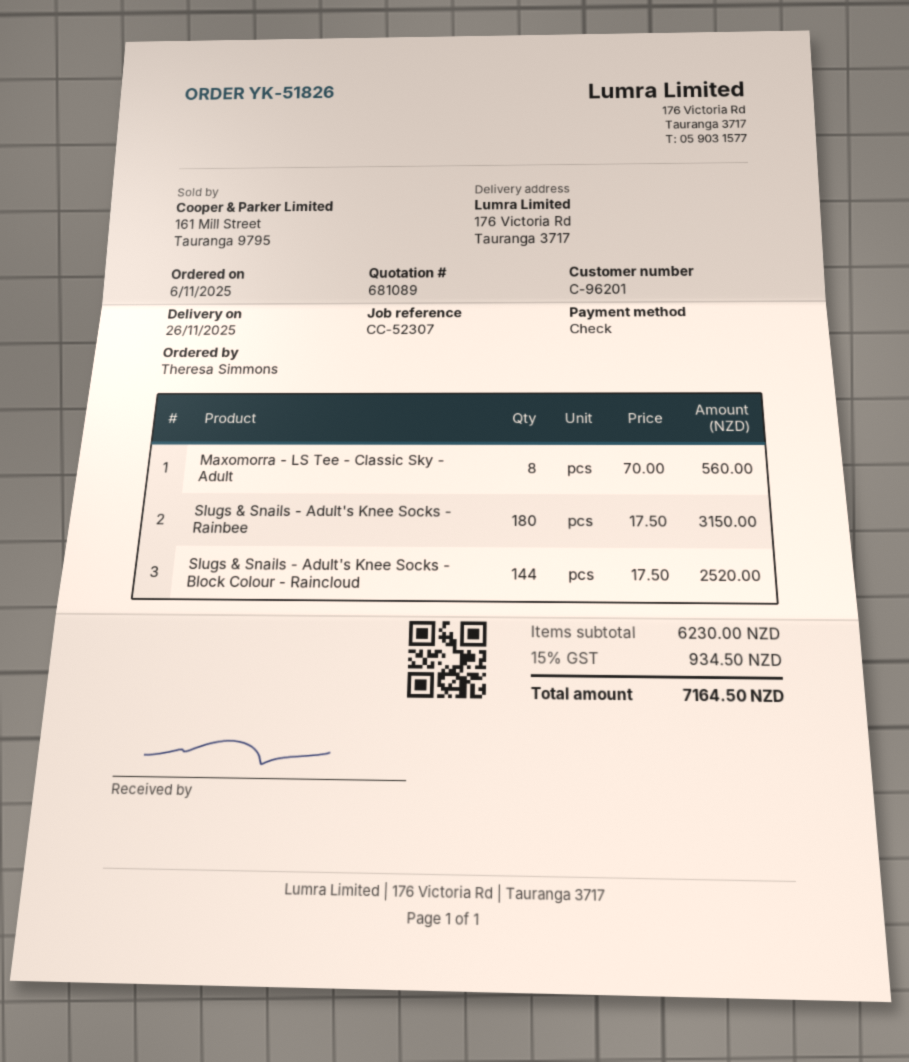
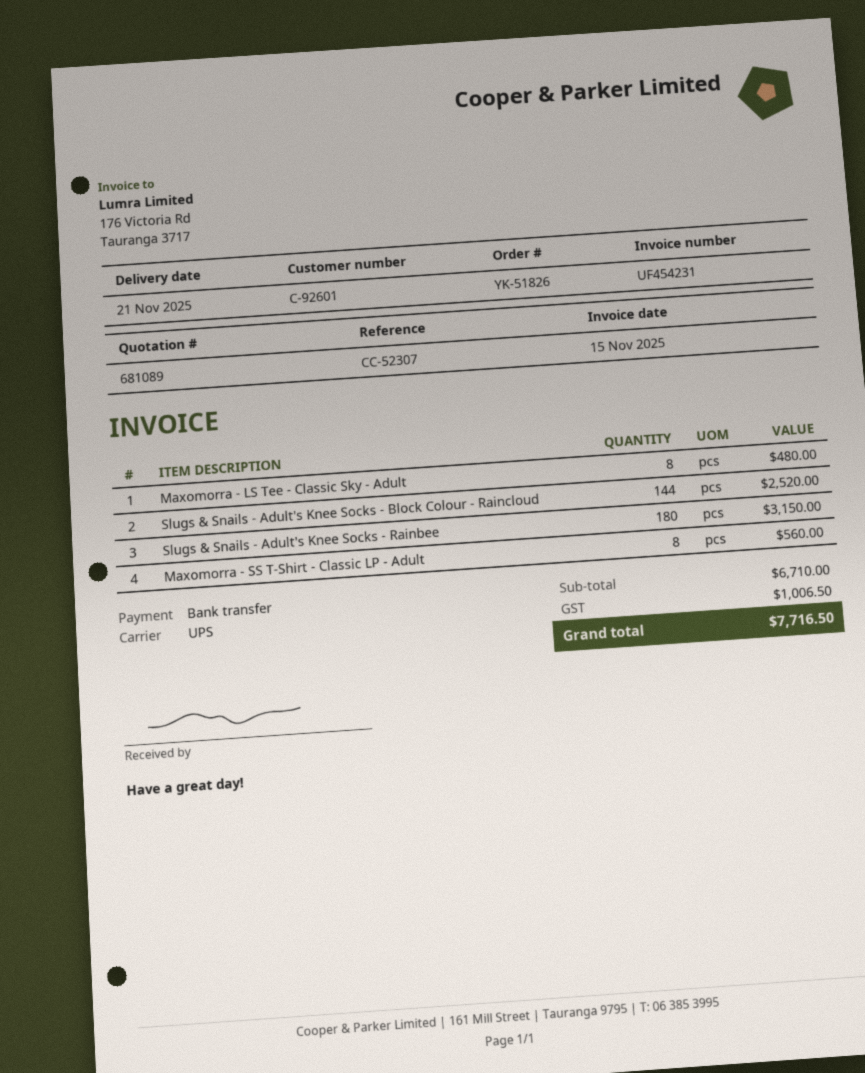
delivery date: 2025-11-26 -> 2025-11-21
customer number: C-96201 -> C-92601
payment method: cheque -> bank transfer
Maxomorra - LS Tee - Classic Sky - Adult: 8 for 560.00 -> 8 for 480.00
Maxomorra - SS T-Shirt - Classic LP - Adult: none -> 8 for 560.00
subtotal: 6230.00 -> 6710.00
tax: 934.50 -> 1006.50
total: 7164.50 -> 7716.50

